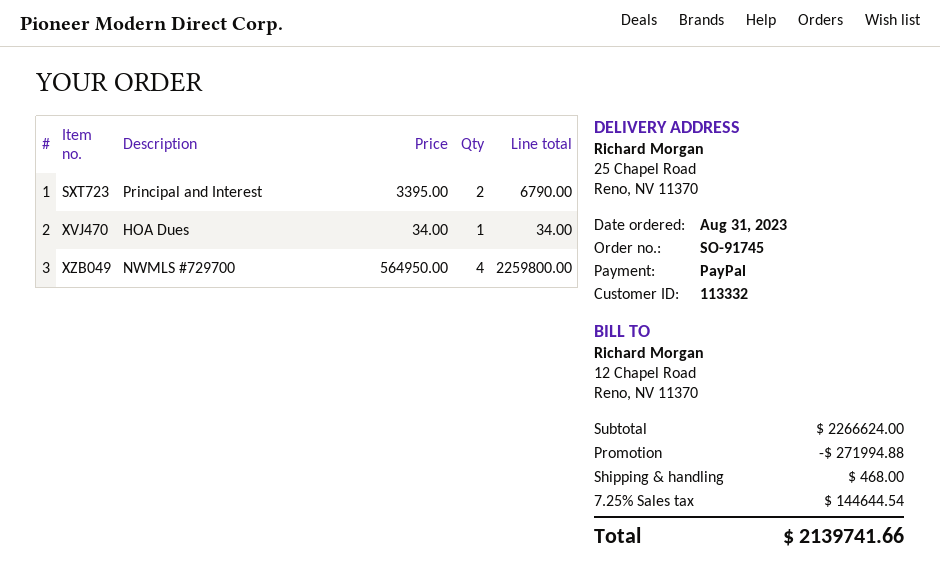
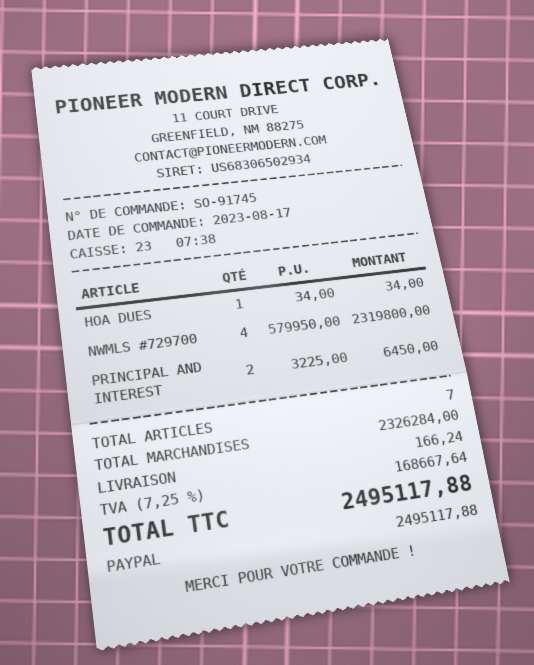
order date: 2023-08-31 -> 2023-08-17
Principal and Interest: 2 x 3395.00 = 6790.00 -> 2 x 3225.00 = 6450.00
NWMLS #729700: 4 x 564950.00 = 2259800.00 -> 4 x 579950.00 = 2319800.00
subtotal: 2266624.00 -> 2326284.00
discount: 271994.88 -> none
shipping: 468.00 -> 166.24
tax: 7.25% = 144644.54 -> 7.25% = 168667.64
total: 2139741.66 -> 2495117.88

